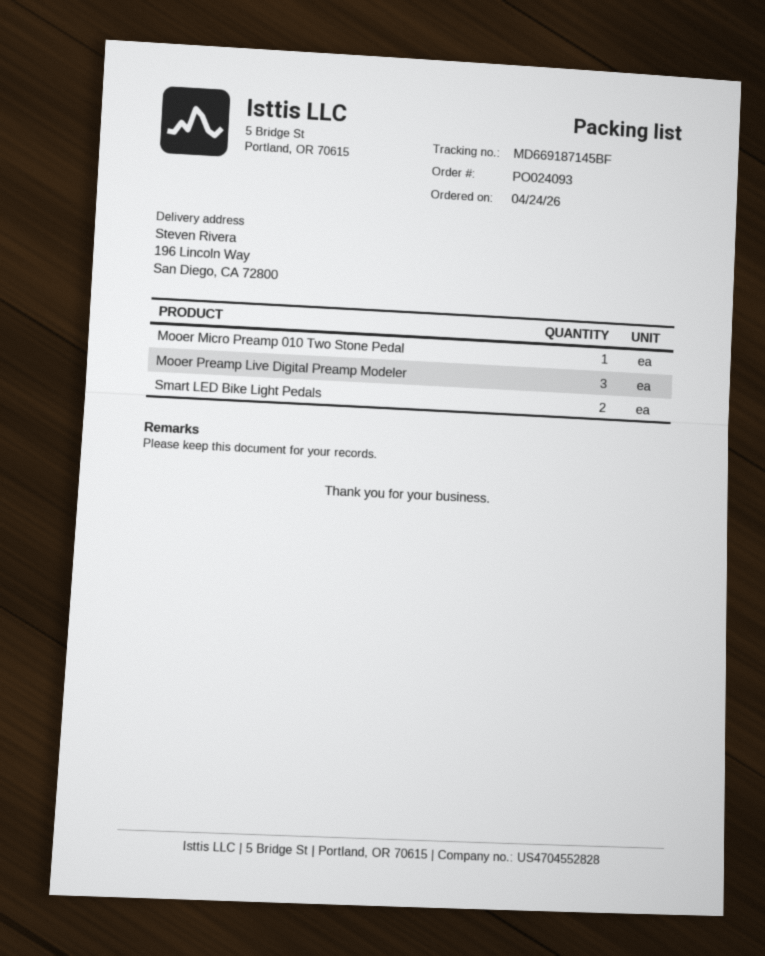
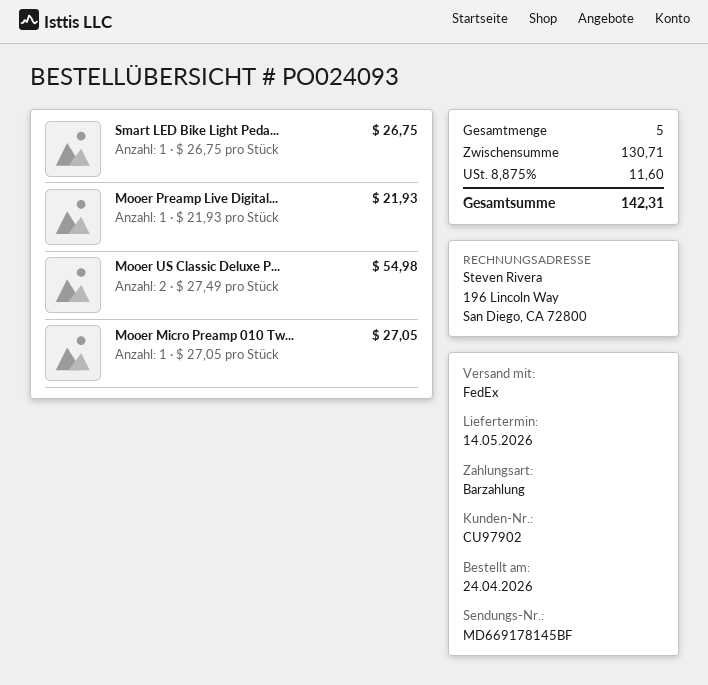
tracking number: MD669187145BF -> MD669178145BF
Mooer Preamp Live Digital Preamp Modeler: 3 -> 1
Smart LED Bike Light Pedals: 2 -> 1
Mooer US Classic Deluxe P...: none -> 2

